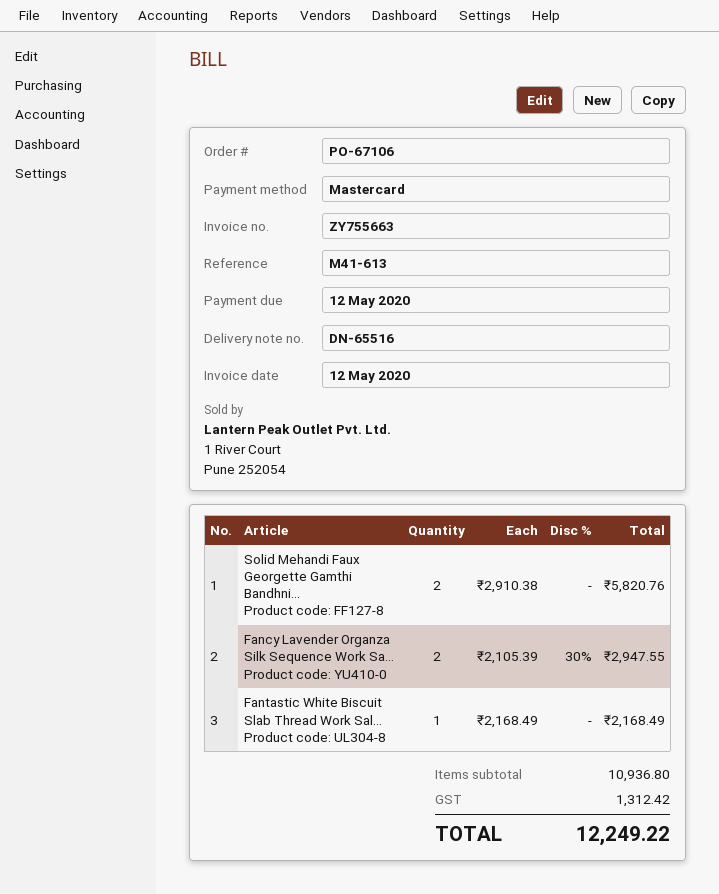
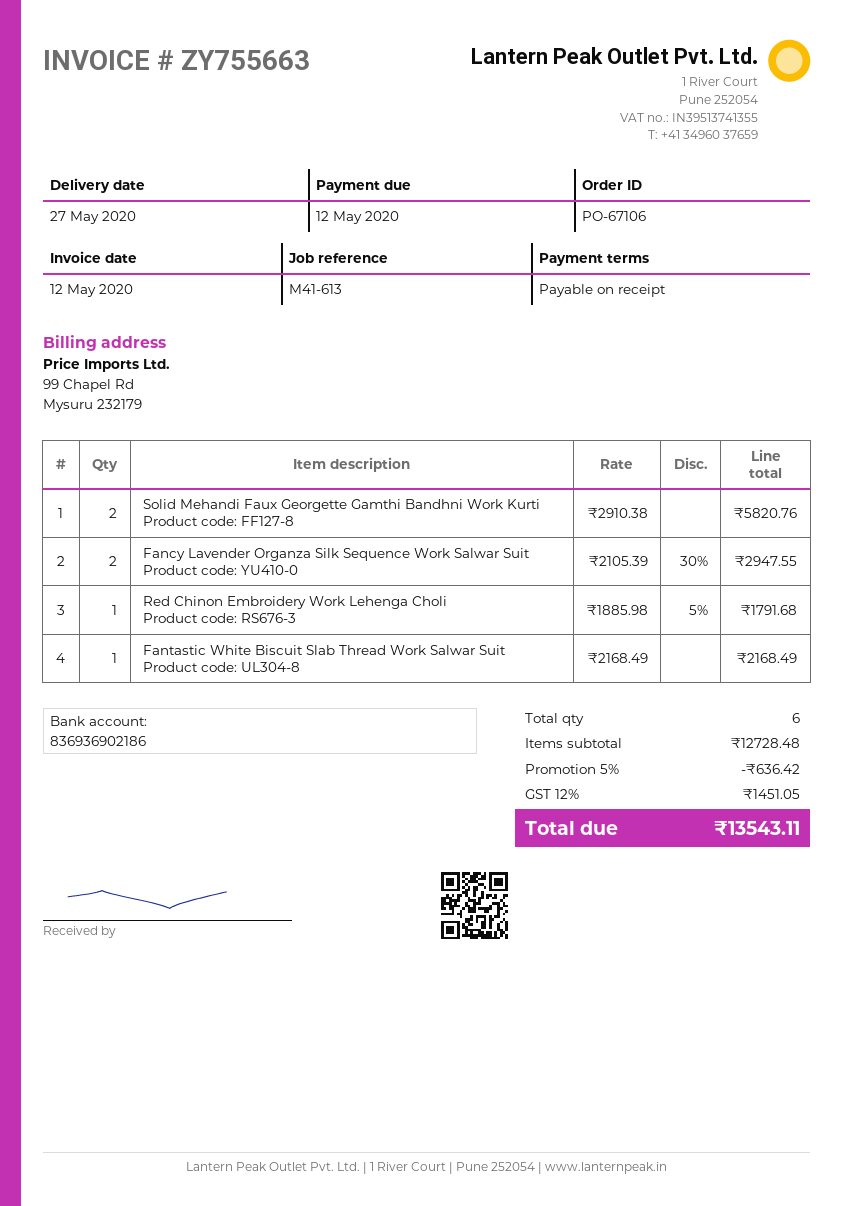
Red Chinon Embroidery Work Lehenga Choli: none -> 1 x 1885.98 - 5% = 1791.68
subtotal: 10936.80 -> 12728.48
discount: none -> 5% = 636.42
tax: 1312.42 -> 1451.05
total: 12249.22 -> 13543.11

